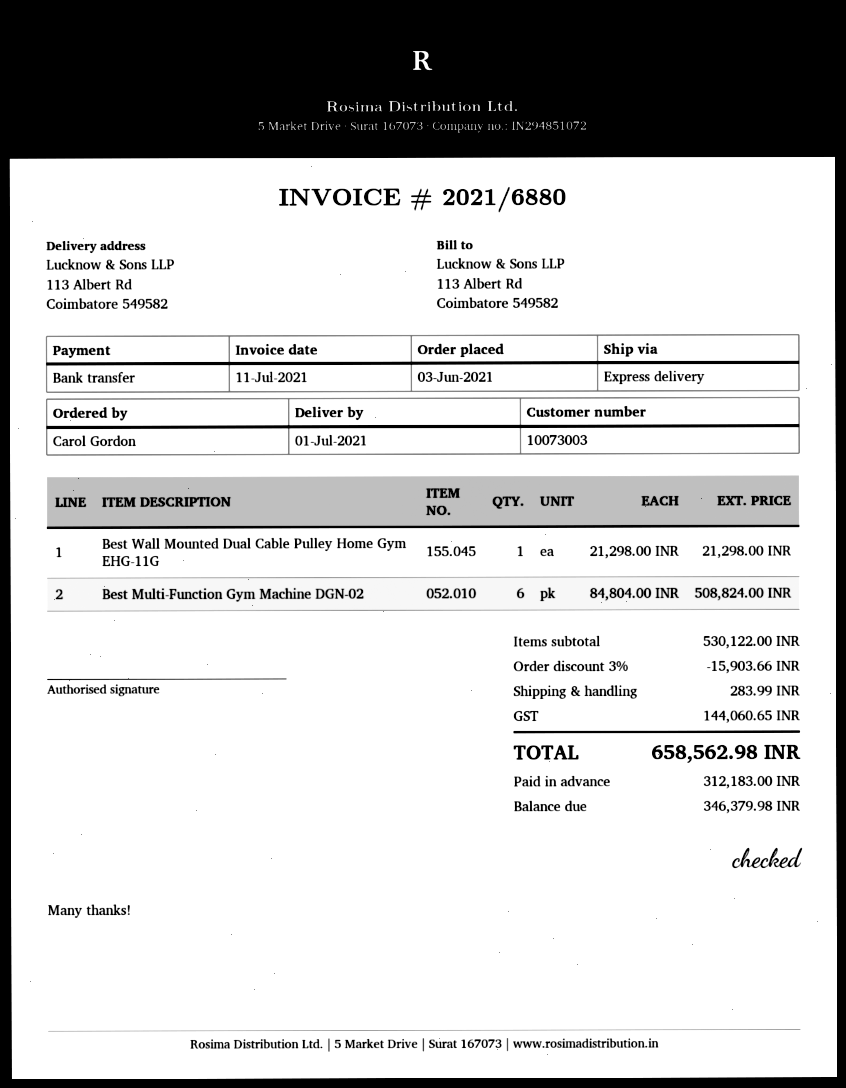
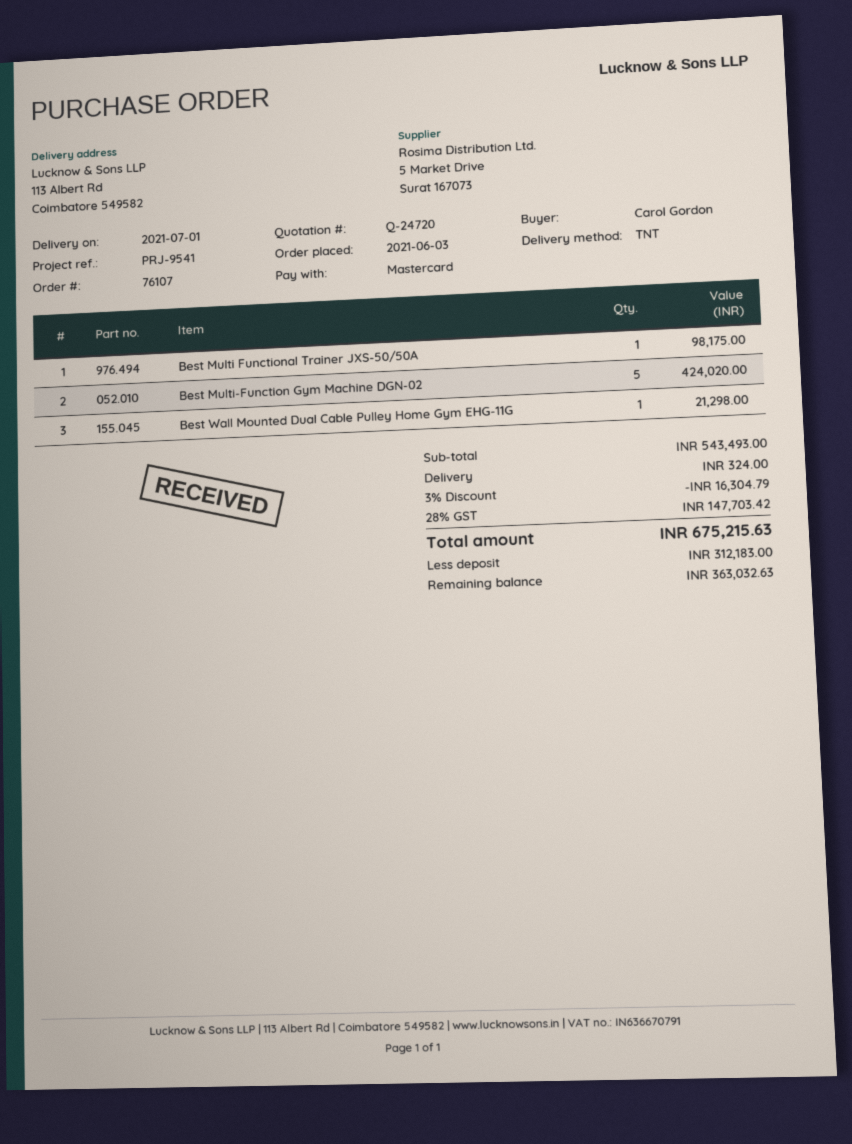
payment method: bank transfer -> Mastercard
shipping method: express -> TNT
Best Multi-Function Gym Machine DGN-02: 6 for 508824.00 -> 5 for 424020.00
Best Multi Functional Trainer JXS-50/50A: none -> 1 for 98175.00
subtotal: 530122.00 -> 543493.00
discount: 3% = 15903.66 -> 3% = 16304.79
shipping: 283.99 -> 324.00
tax: 144060.65 -> 147703.42
total: 658562.98 -> 675215.63
balance: 346379.98 -> 363032.63

